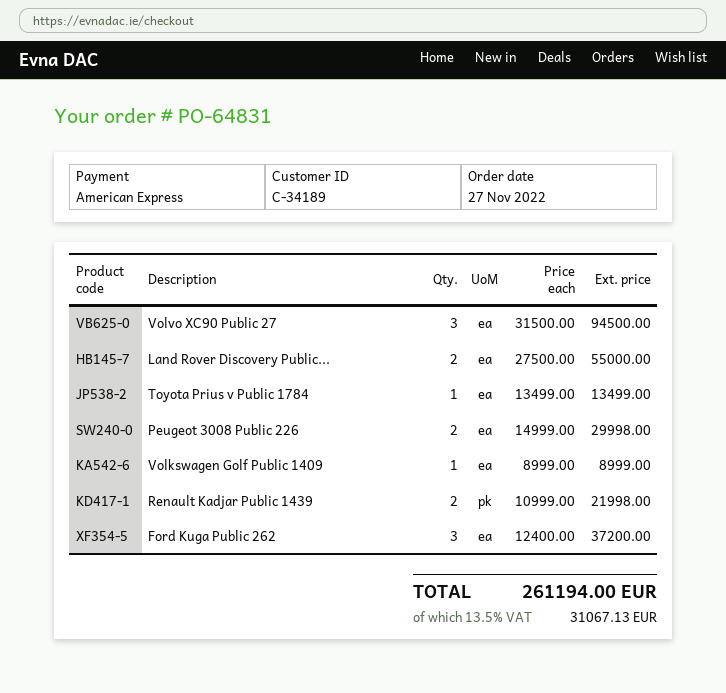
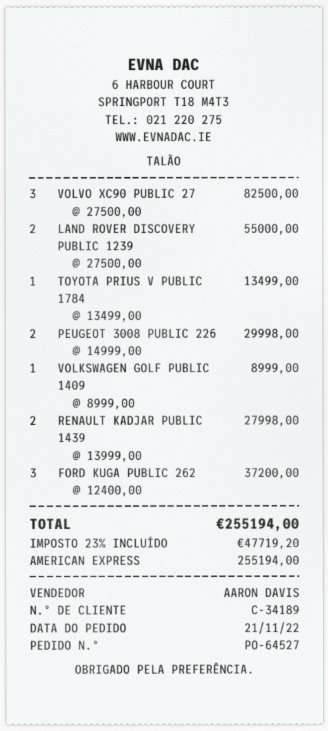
order number: PO-64831 -> PO-64527
order date: 2022-11-27 -> 2022-11-21
Volvo XC90 Public 27: 3 x 31500.00 = 94500.00 -> 3 x 27500.00 = 82500.00
Renault Kadjar Public 1439: 2 x 10999.00 = 21998.00 -> 2 x 13999.00 = 27998.00
tax: 13.5% = 31067.13 -> 23% = 47719.20
total: 261194.00 -> 255194.00

